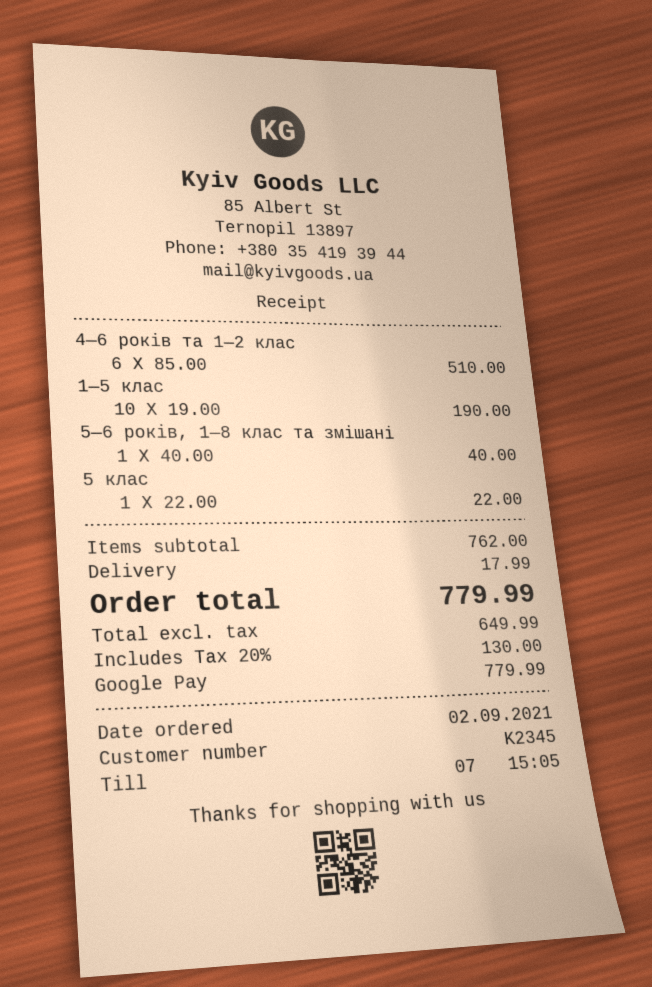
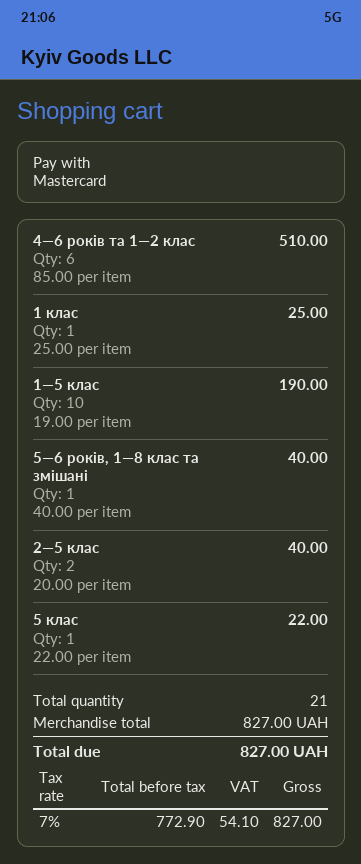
payment method: Google Pay -> Mastercard
1 клас: none -> 1 x 25.00 = 25.00
2—5 клас: none -> 2 x 20.00 = 40.00
subtotal: 762.00 -> 827.00
shipping: 17.99 -> none
net: 649.99 -> 772.90
tax: 20% = 130.00 -> 7% = 54.10
total: 779.99 -> 827.00

